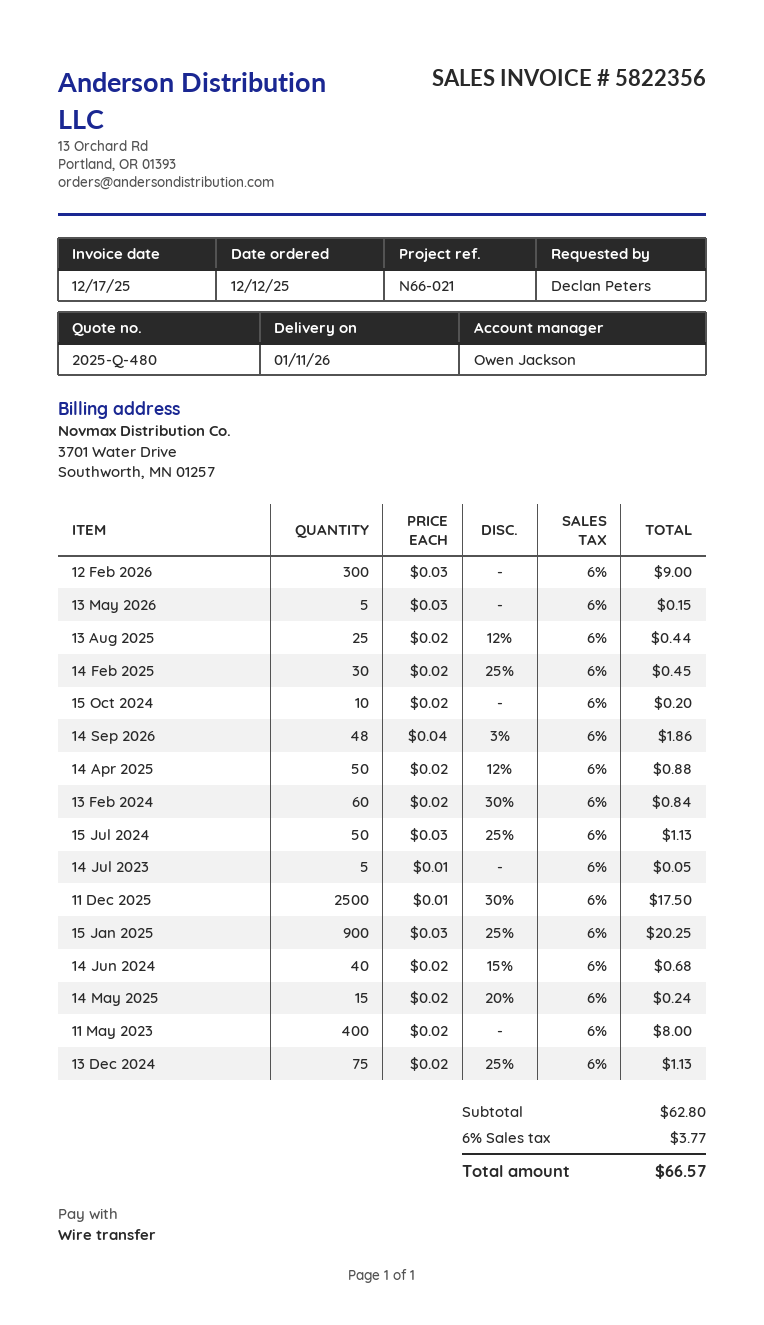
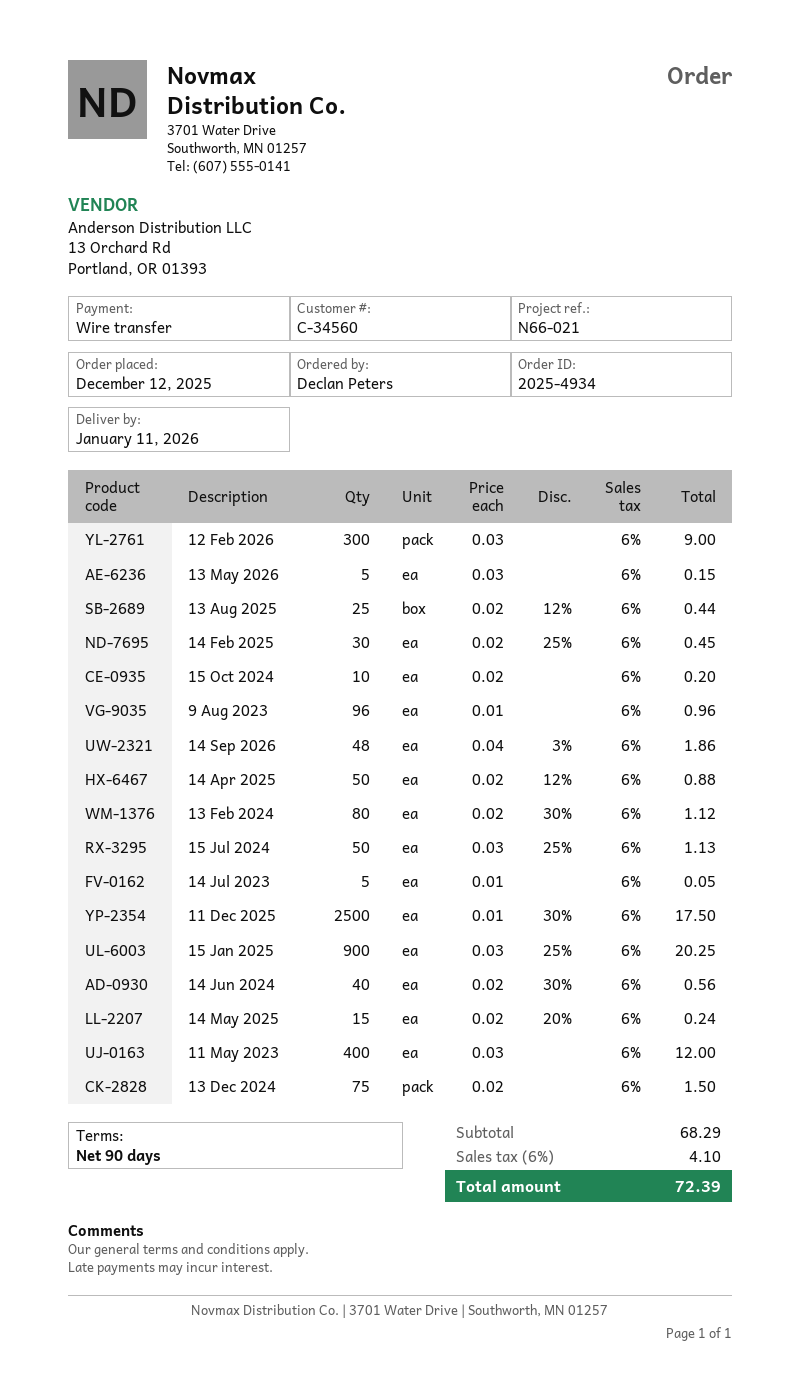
13 Feb 2024: 60 x 0.02 - 30% = 0.84 -> 80 x 0.02 - 30% = 1.12
14 Jun 2024: 40 x 0.02 - 15% = 0.68 -> 40 x 0.02 - 30% = 0.56
11 May 2023: 400 x 0.02 = 8.00 -> 400 x 0.03 = 12.00
13 Dec 2024: 75 x 0.02 - 25% = 1.13 -> 75 x 0.02 = 1.50
9 Aug 2023: none -> 96 x 0.01 = 0.96
subtotal: 62.80 -> 68.29
tax: 6% = 3.77 -> 6% = 4.10
total: 66.57 -> 72.39

